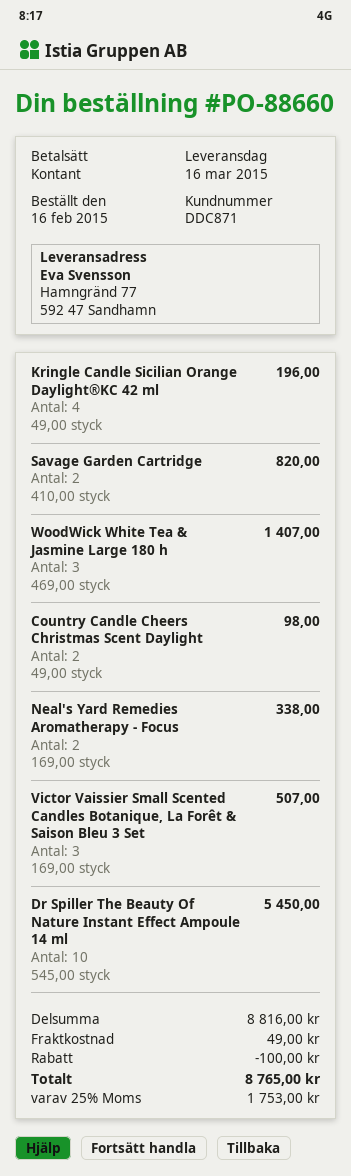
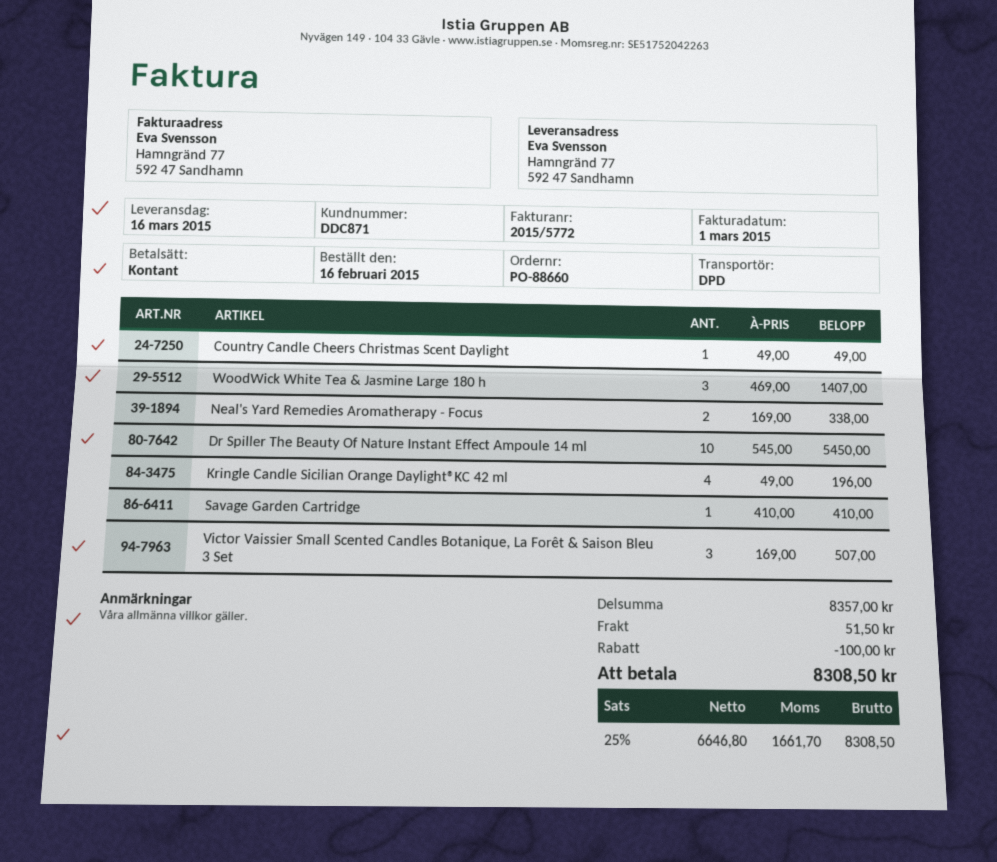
Savage Garden Cartridge: 2 x 410.00 = 820.00 -> 1 x 410.00 = 410.00
Country Candle Cheers Christmas Scent Daylight: 2 x 49.00 = 98.00 -> 1 x 49.00 = 49.00
subtotal: 8816.00 -> 8357.00
shipping: 49.00 -> 51.50
tax: 25% = 1753.00 -> 25% = 1661.70
total: 8765.00 -> 8308.50

